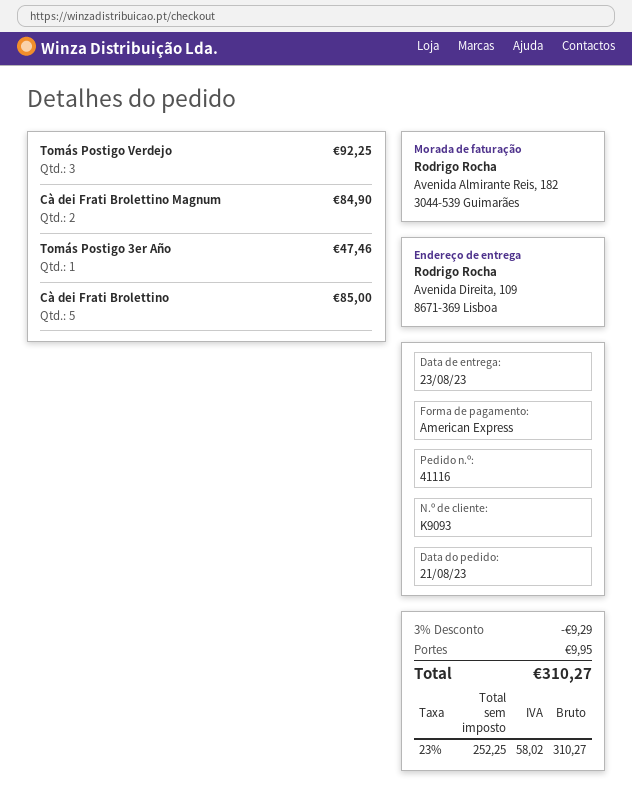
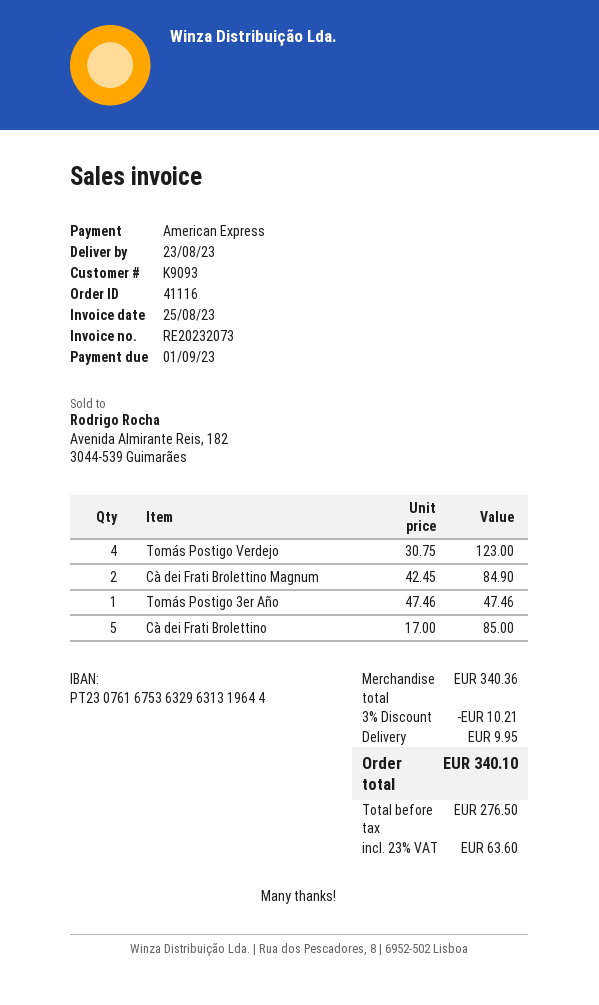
Tomás Postigo Verdejo: 3 for 92.25 -> 4 for 123.00
discount: 3% = 9.29 -> 3% = 10.21
net: 252.25 -> 276.50
tax: 23% = 58.02 -> 23% = 63.60
total: 310.27 -> 340.10

